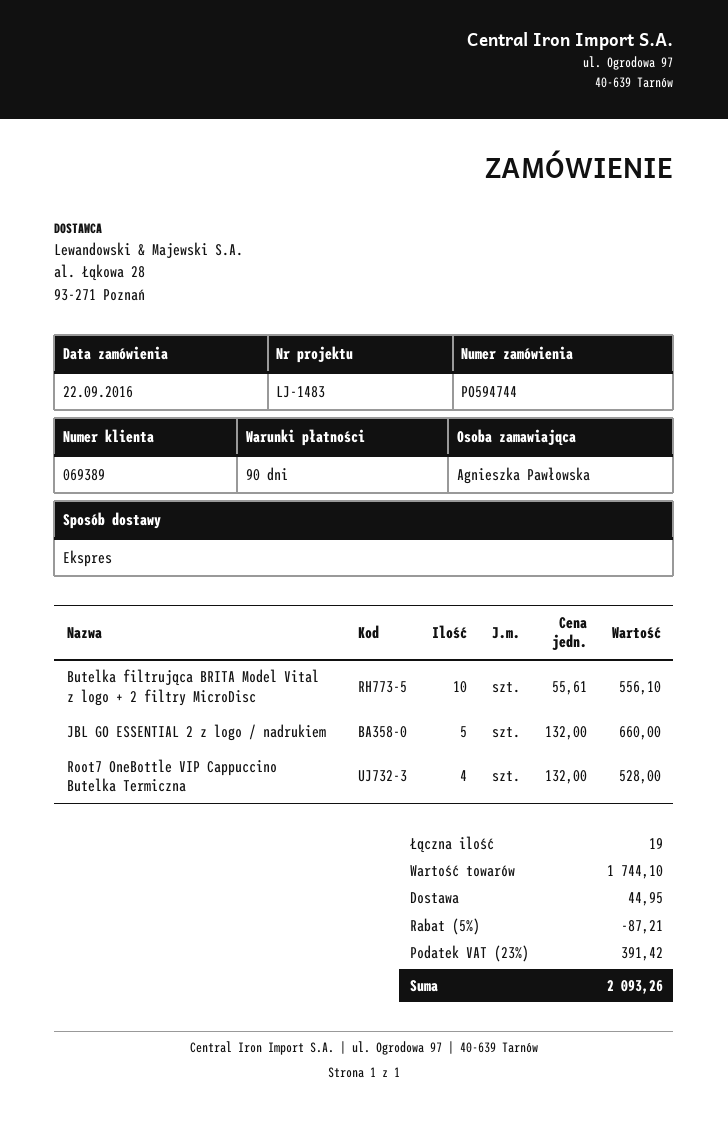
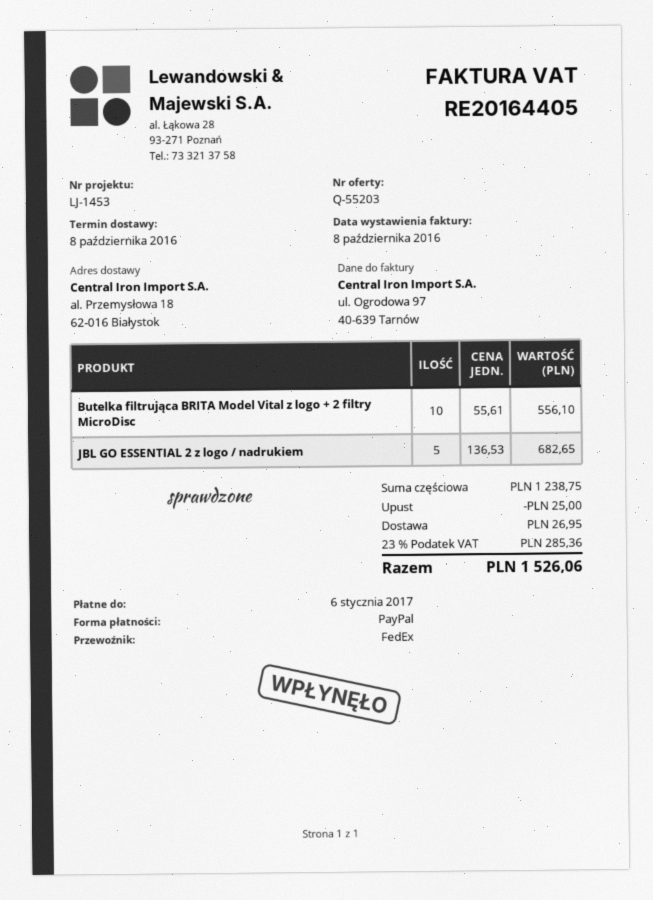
reference: LJ-1483 -> LJ-1453
shipping method: express -> FedEx
JBL GO ESSENTIAL 2 z logo / nadrukiem: 5 x 132.00 = 660.00 -> 5 x 136.53 = 682.65
Root7 OneBottle VIP Cappuccino Butelka Termiczna: 4 x 132.00 = 528.00 -> none
subtotal: 1744.10 -> 1238.75
discount: 87.21 -> 25.00
shipping: 44.95 -> 26.95
tax: 23% = 391.42 -> 23% = 285.36
total: 2093.26 -> 1526.06

